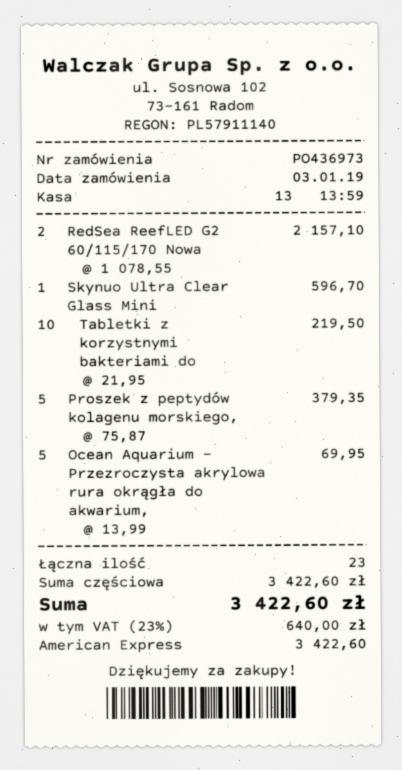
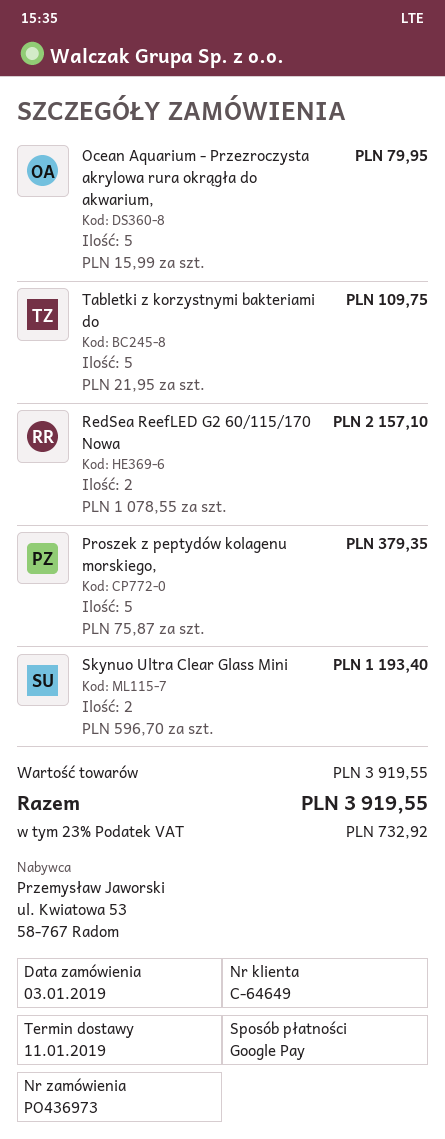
payment method: American Express -> Google Pay
Skynuo Ultra Clear Glass Mini: 1 x 596.70 = 596.70 -> 2 x 596.70 = 1193.40
Tabletki z korzystnymi bakteriami do: 10 x 21.95 = 219.50 -> 5 x 21.95 = 109.75
Ocean Aquarium - Przezroczysta akrylowa rura okrągła do akwarium,: 5 x 13.99 = 69.95 -> 5 x 15.99 = 79.95
subtotal: 3422.60 -> 3919.55
tax: 23% = 640.00 -> 23% = 732.92
total: 3422.60 -> 3919.55

